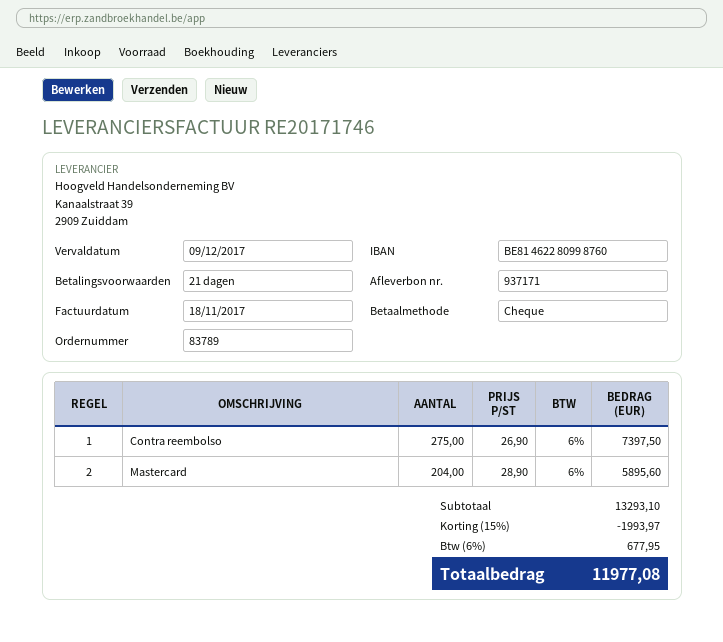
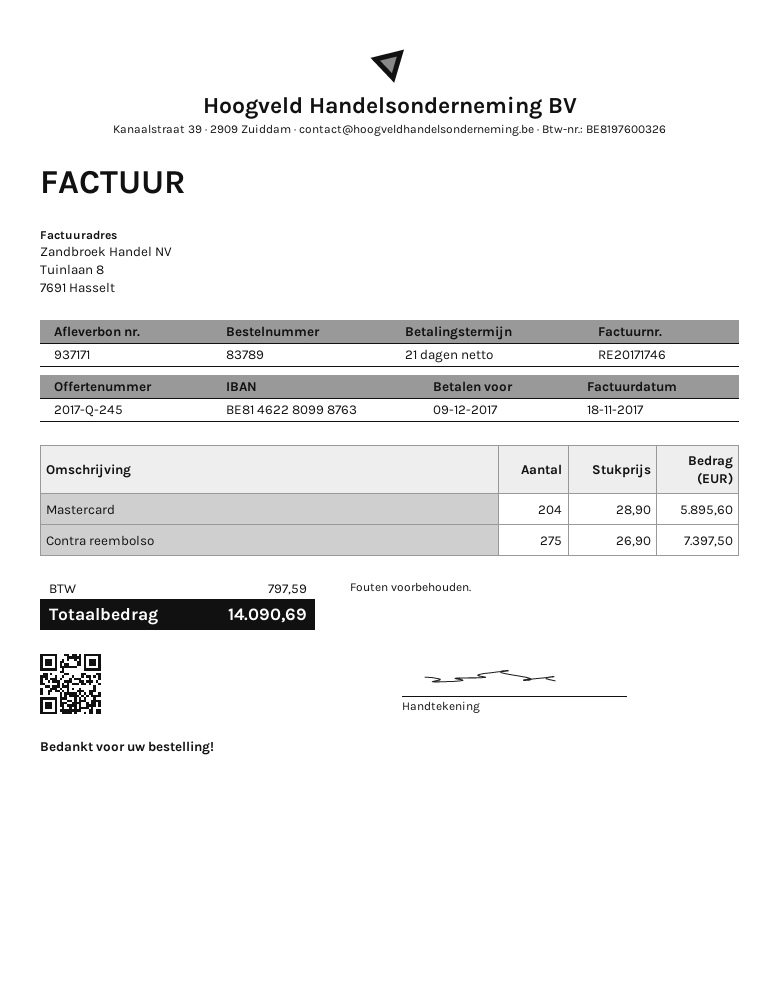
bank account: BE81462280998760 -> BE81462280998763
discount: 15% = 1993.97 -> none
tax: 677.95 -> 797.59
total: 11977.08 -> 14090.69

